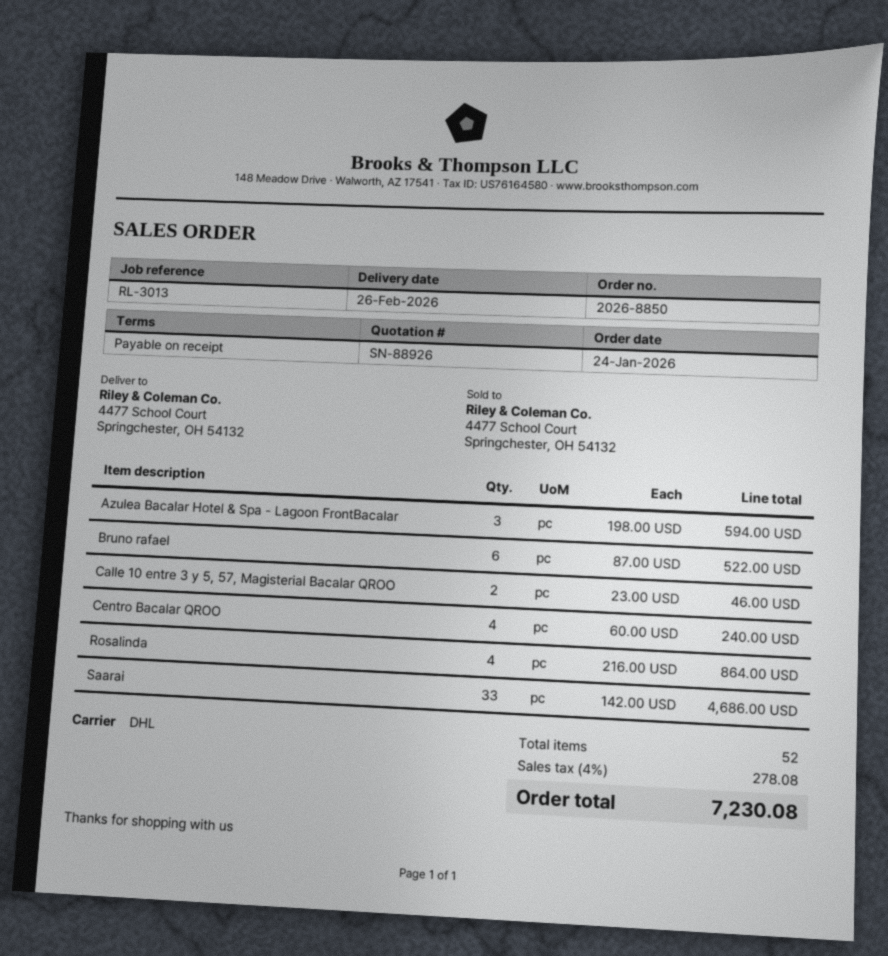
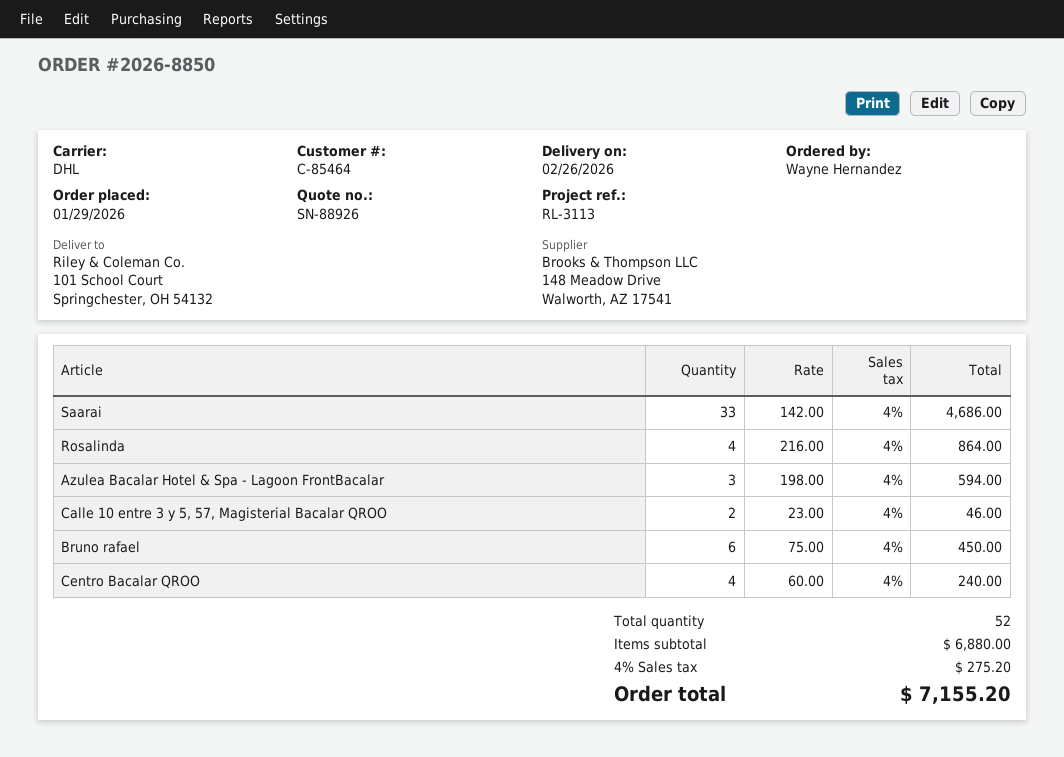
order date: 2026-01-24 -> 2026-01-29
reference: RL-3013 -> RL-3113
ship to: 4477 School Court, Springchester, OH 54132 -> 101 School Court, Springchester, OH 54132
Bruno rafael: 6 x 87.00 = 522.00 -> 6 x 75.00 = 450.00
tax: 4% = 278.08 -> 4% = 275.20
total: 7230.08 -> 7155.20

